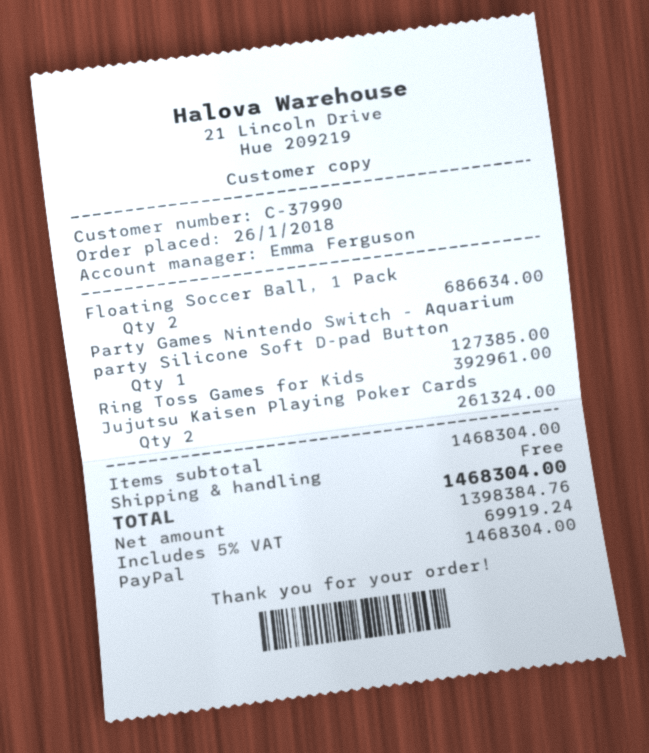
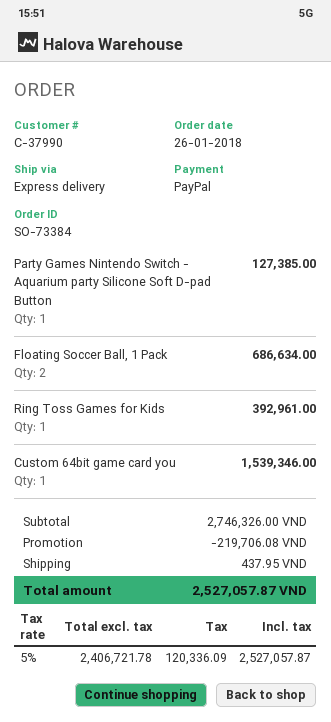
Jujutsu Kaisen Playing Poker Cards: 2 for 261324.00 -> none
Custom 64bit game card you: none -> 1 for 1539346.00
subtotal: 1468304.00 -> 2746326.00
discount: none -> 219706.08
shipping: 0.00 -> 437.95
net: 1398384.76 -> 2406721.78
tax: 5% = 69919.24 -> 5% = 120336.09
total: 1468304.00 -> 2527057.87

